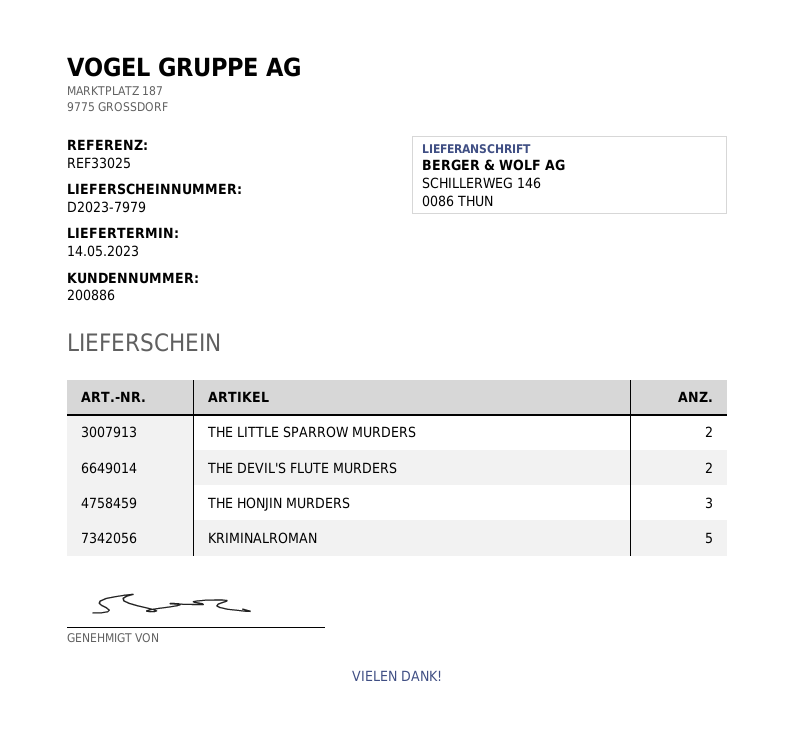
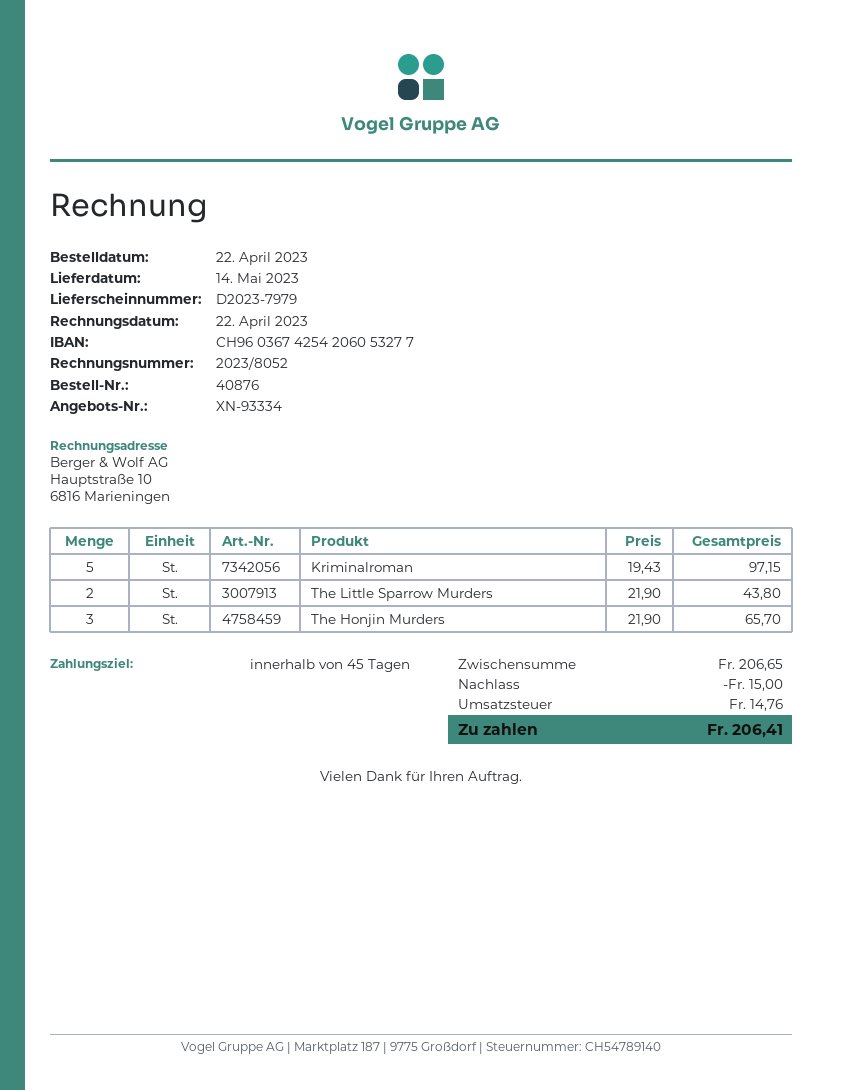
THE DEVIL'S FLUTE MURDERS: 2 -> none

